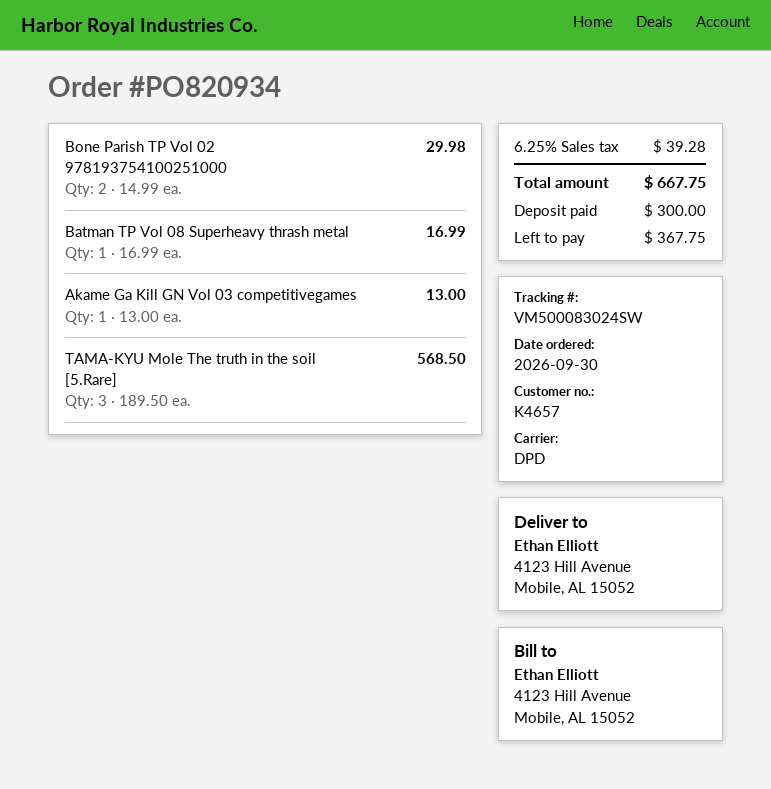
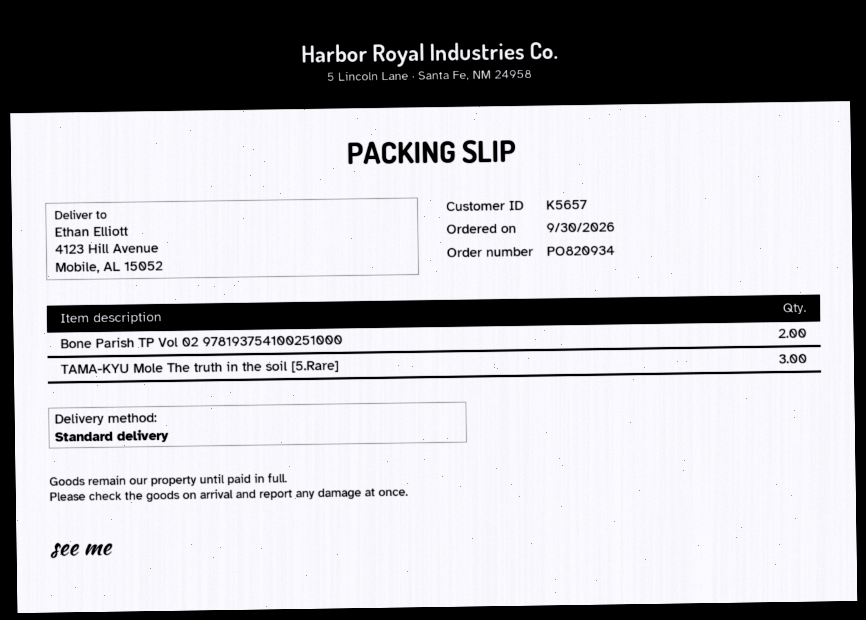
customer number: K4657 -> K5657
shipping method: DPD -> standard
Batman TP Vol 08 Superheavy thrash metal: 1 -> none
Akame Ga Kill GN Vol 03 competitivegames: 1 -> none

